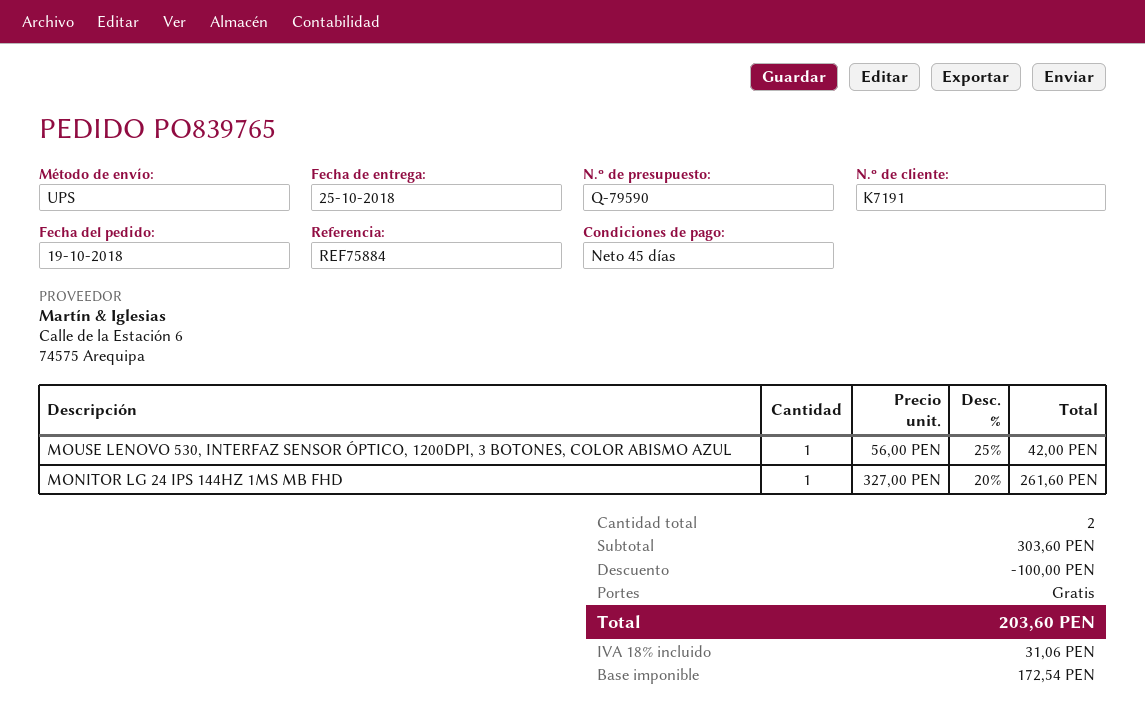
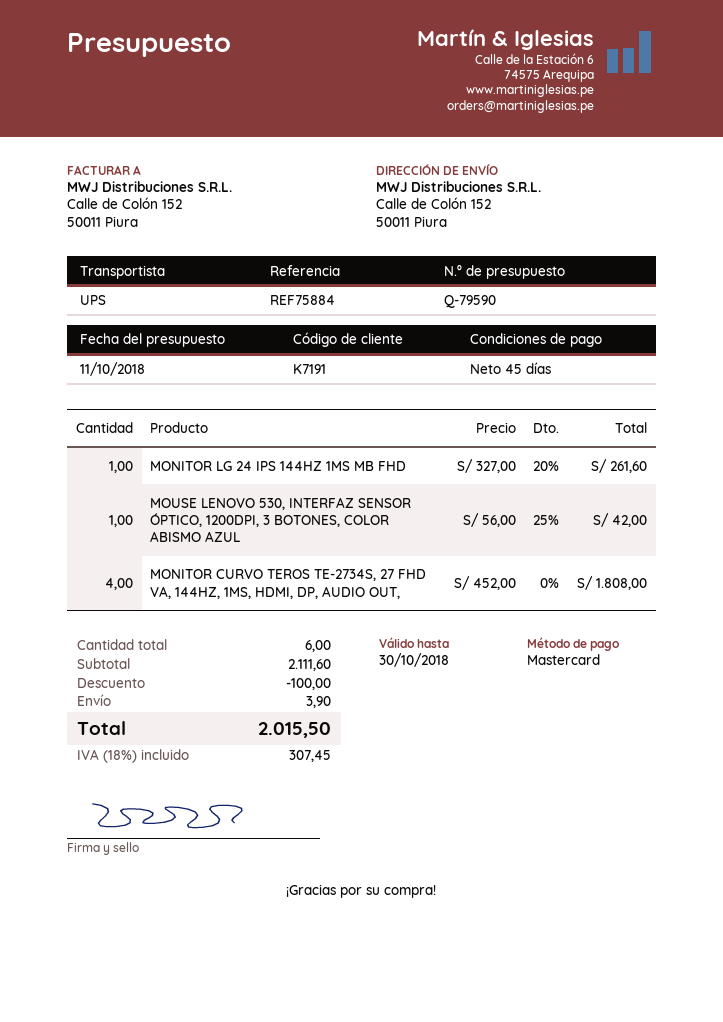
MONITOR CURVO TEROS TE-2734S, 27 FHD VA, 144HZ, 1MS, HDMI, DP, AUDIO OUT,: none -> 4 x 452.00 = 1808.00
total quantity: 2 -> 6
subtotal: 303.60 -> 2111.60
shipping: 0.00 -> 3.90
tax: 18% = 31.06 -> 18% = 307.45
total: 203.60 -> 2015.50

